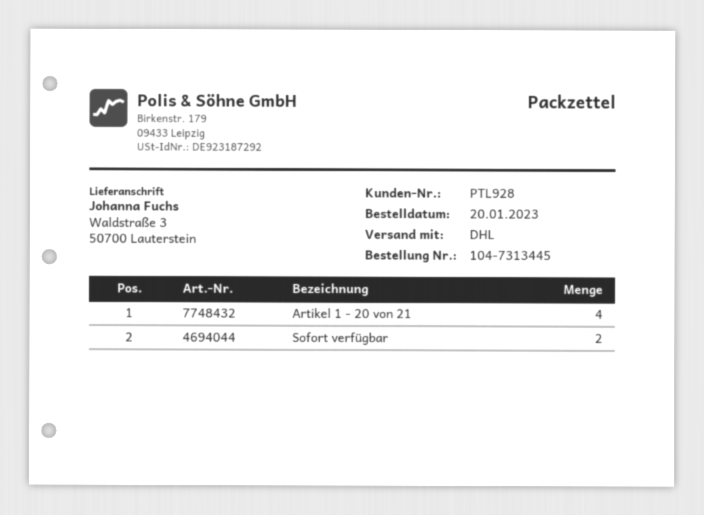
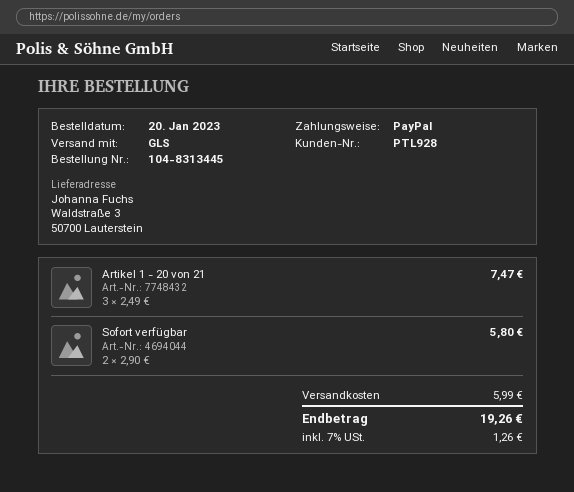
order number: 104-7313445 -> 104-8313445
shipping method: DHL -> GLS
Artikel 1 - 20 von 21: 4 -> 3

